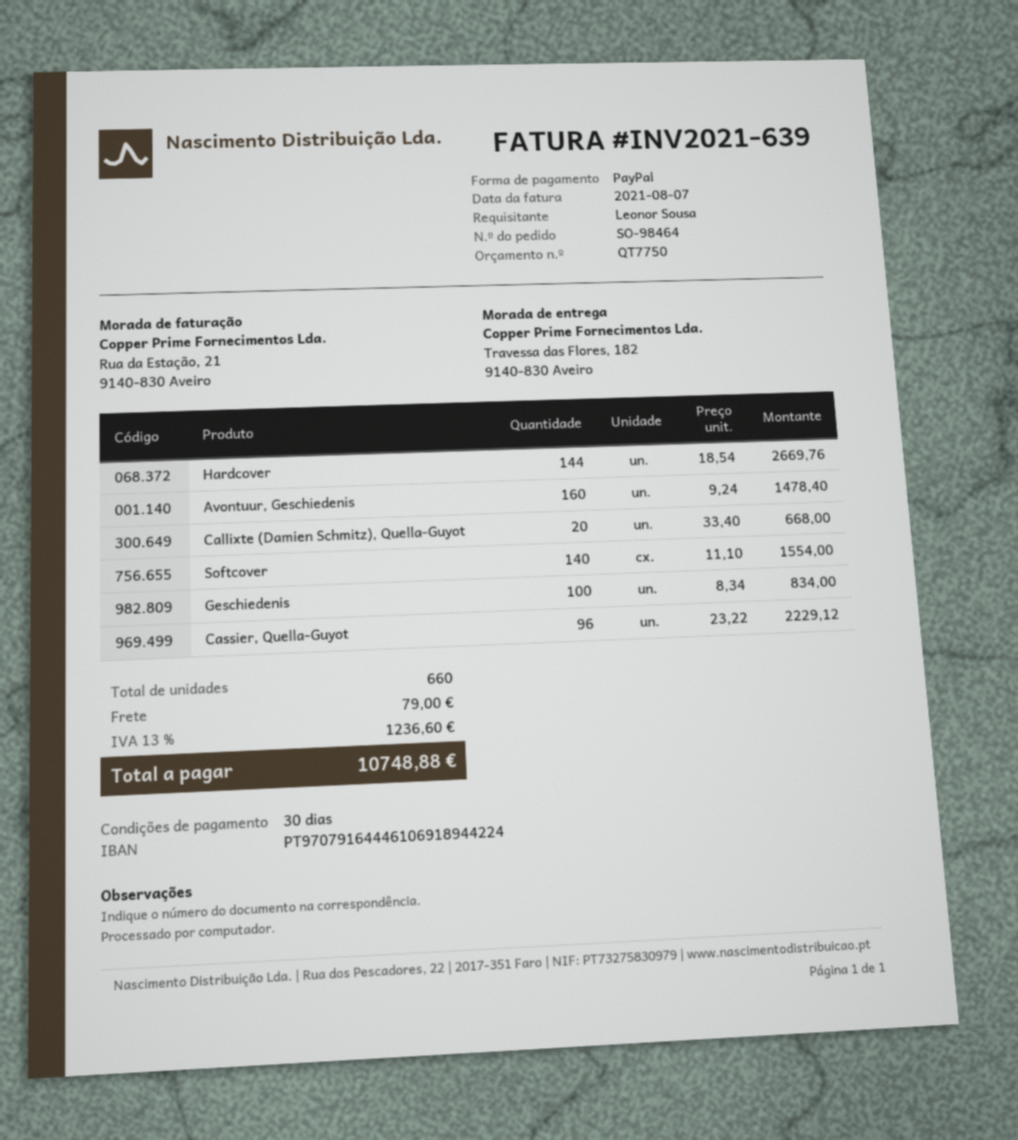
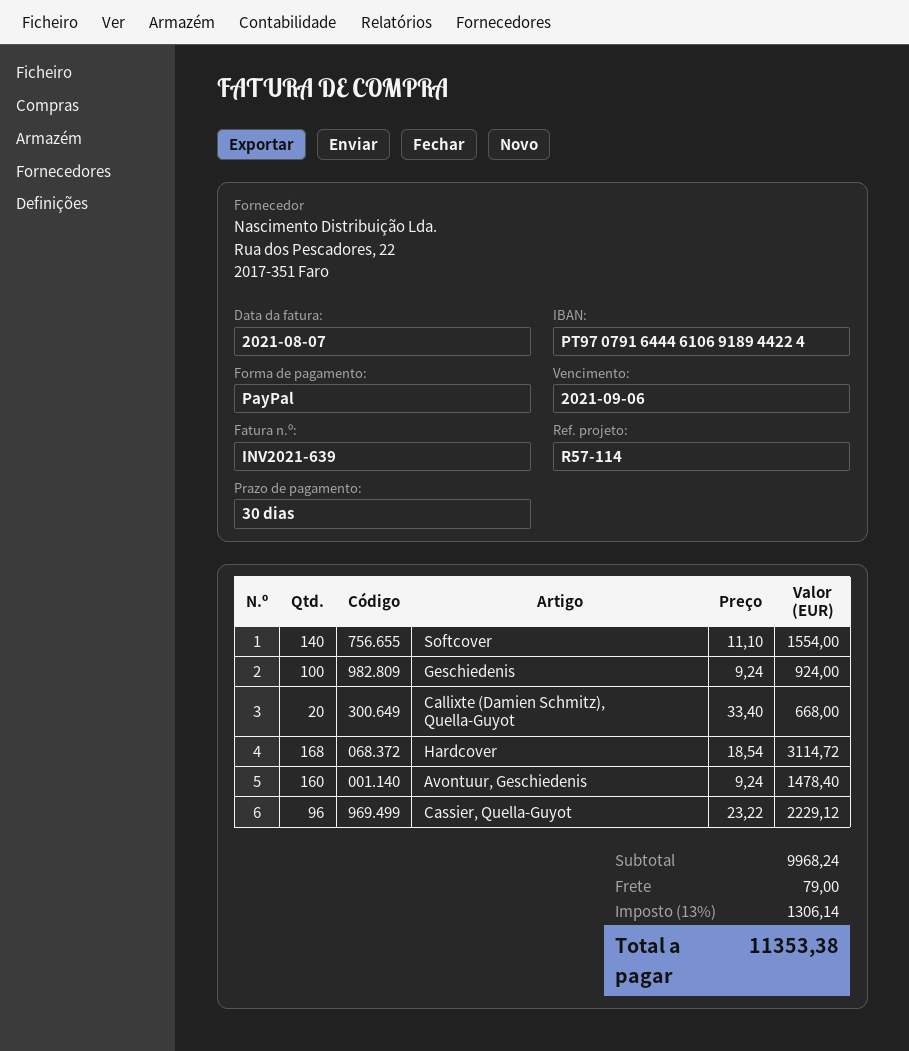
Hardcover: 144 x 18.54 = 2669.76 -> 168 x 18.54 = 3114.72
Geschiedenis: 100 x 8.34 = 834.00 -> 100 x 9.24 = 924.00
tax: 13% = 1236.60 -> 13% = 1306.14
total: 10748.88 -> 11353.38

